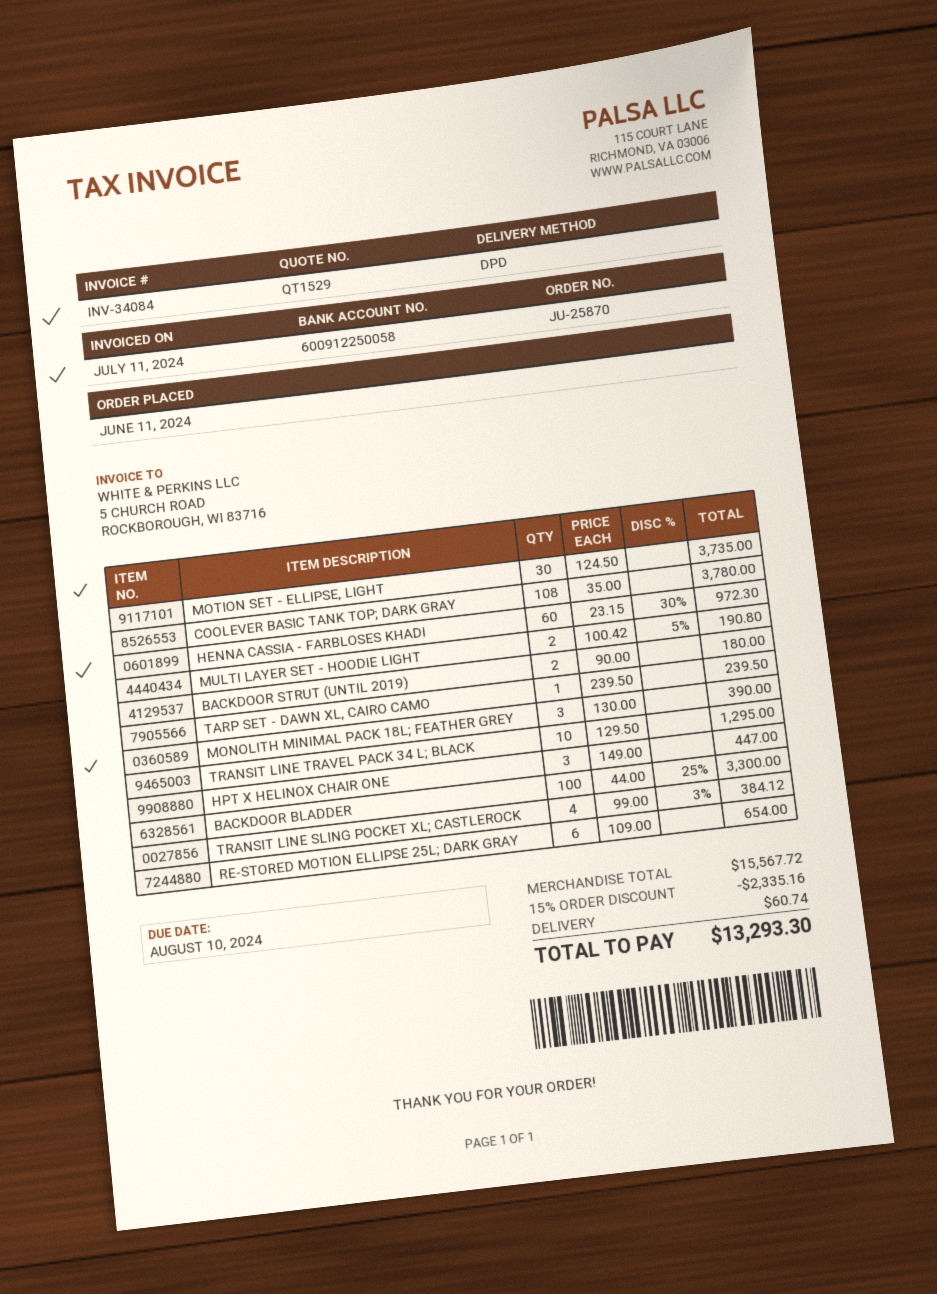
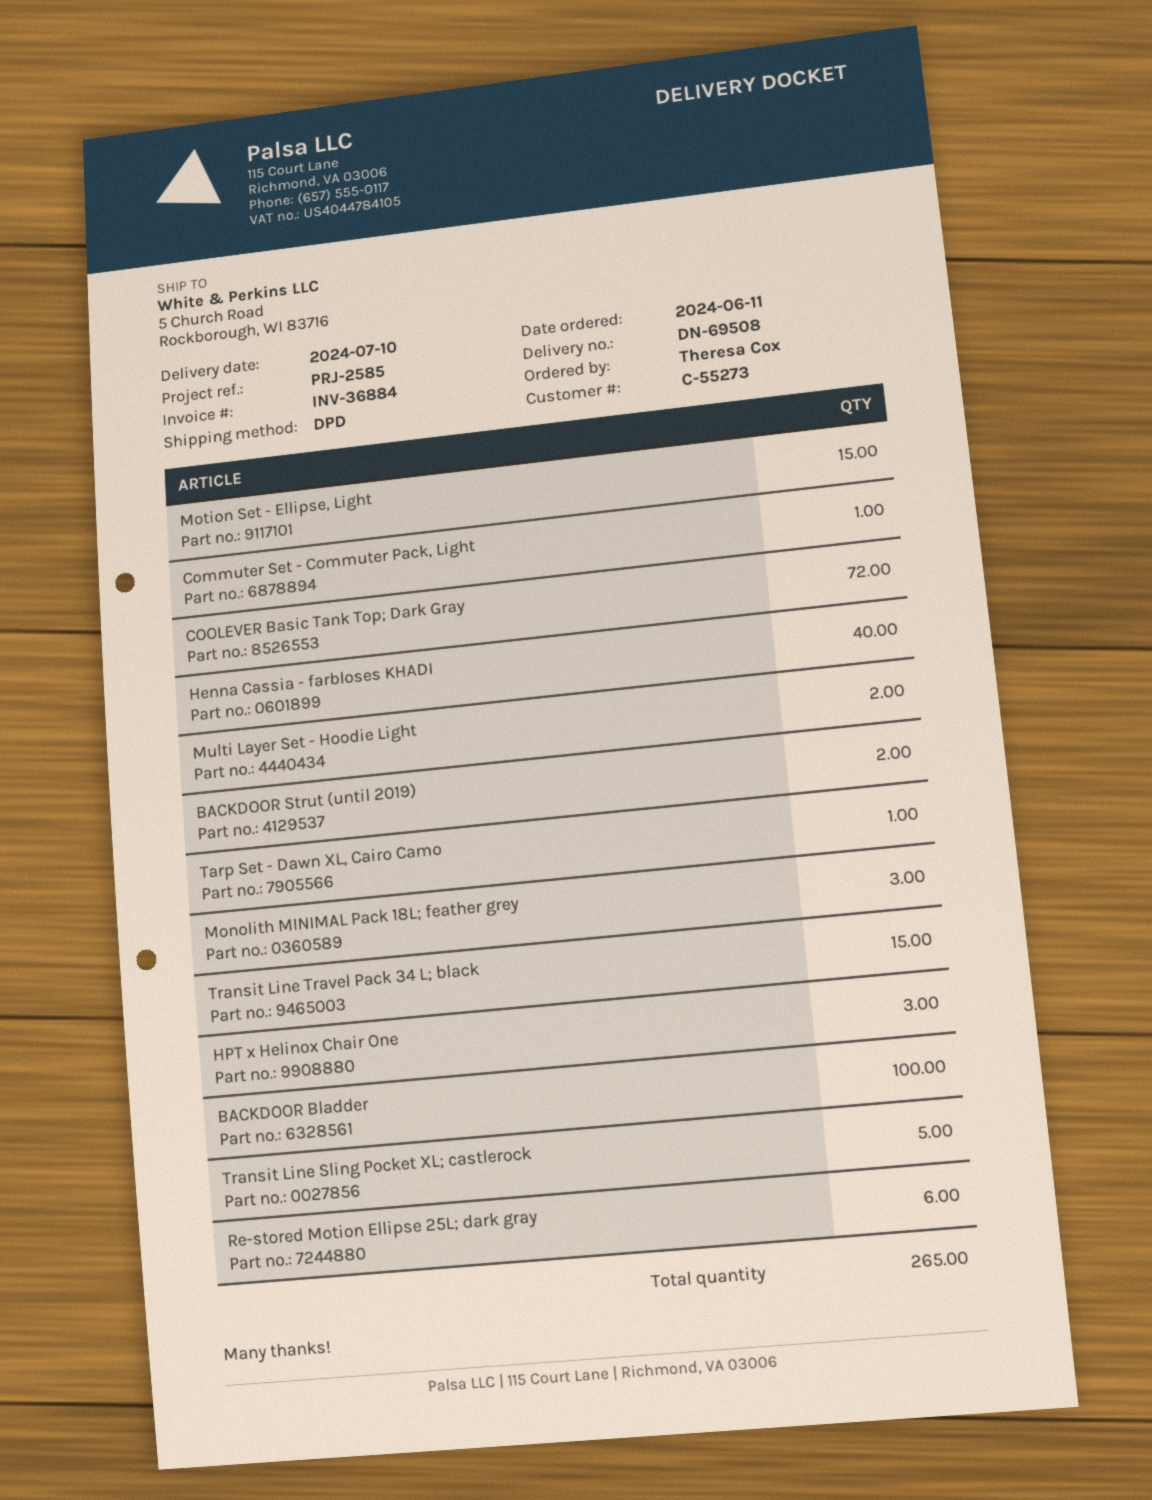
invoice number: INV-34084 -> INV-36884
MOTION SET - ELLIPSE, LIGHT: 30 -> 15
COOLEVER BASIC TANK TOP; DARK GRAY: 108 -> 72
HENNA CASSIA - FARBLOSES KHADI: 60 -> 40
TRANSIT LINE TRAVEL PACK 34 L; BLACK: 10 -> 15
TRANSIT LINE SLING POCKET XL; CASTLEROCK: 4 -> 5
Commuter Set - Commuter Pack, Light: none -> 1

